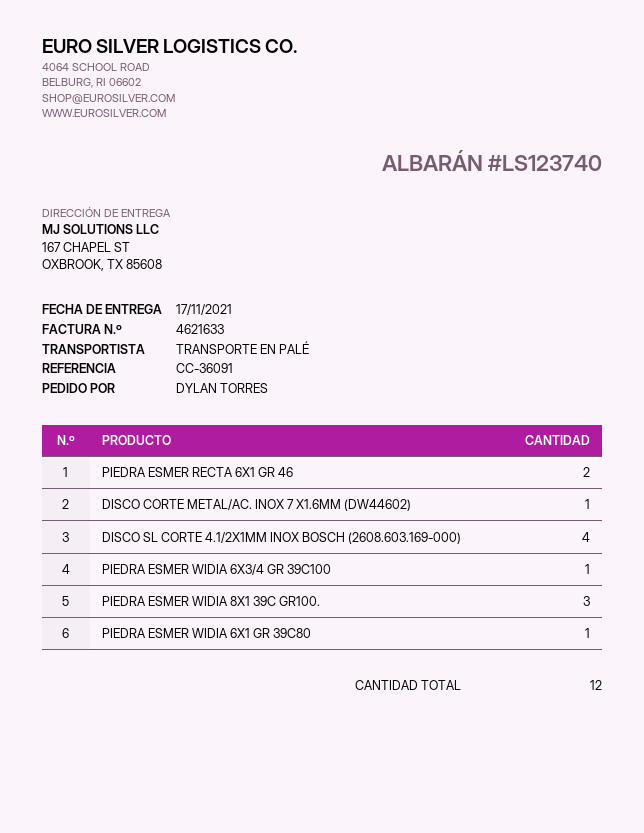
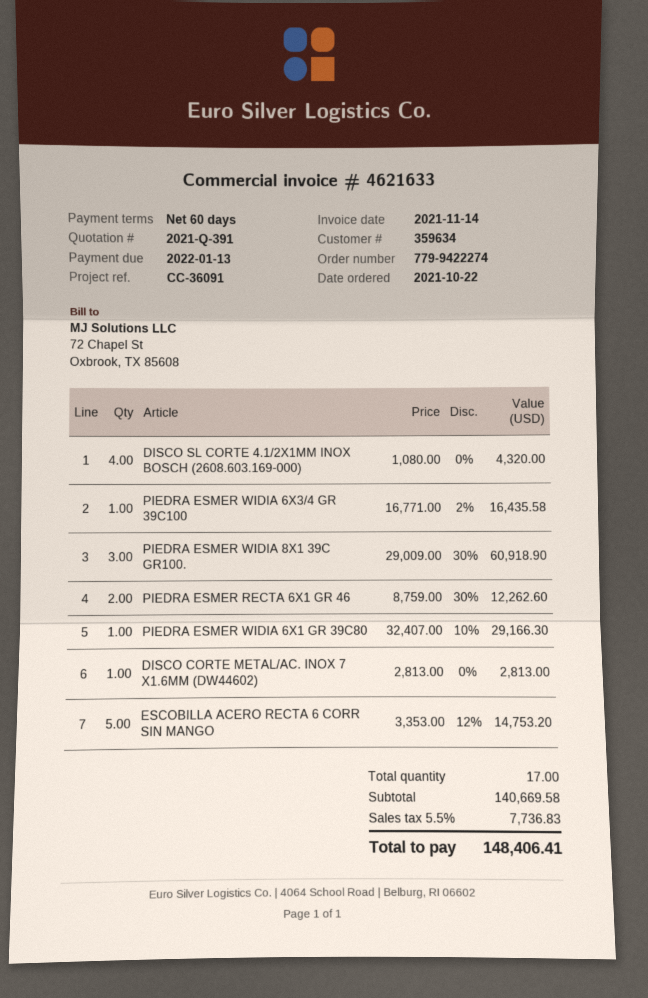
ESCOBILLA ACERO RECTA 6 CORR SIN MANGO: none -> 5
total quantity: 12 -> 17

